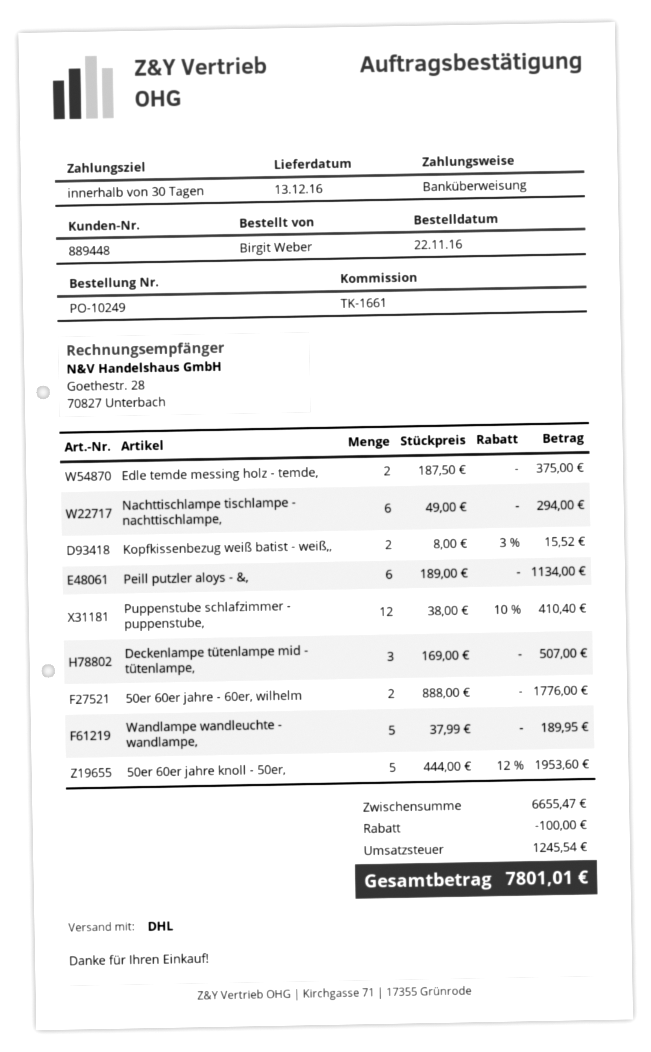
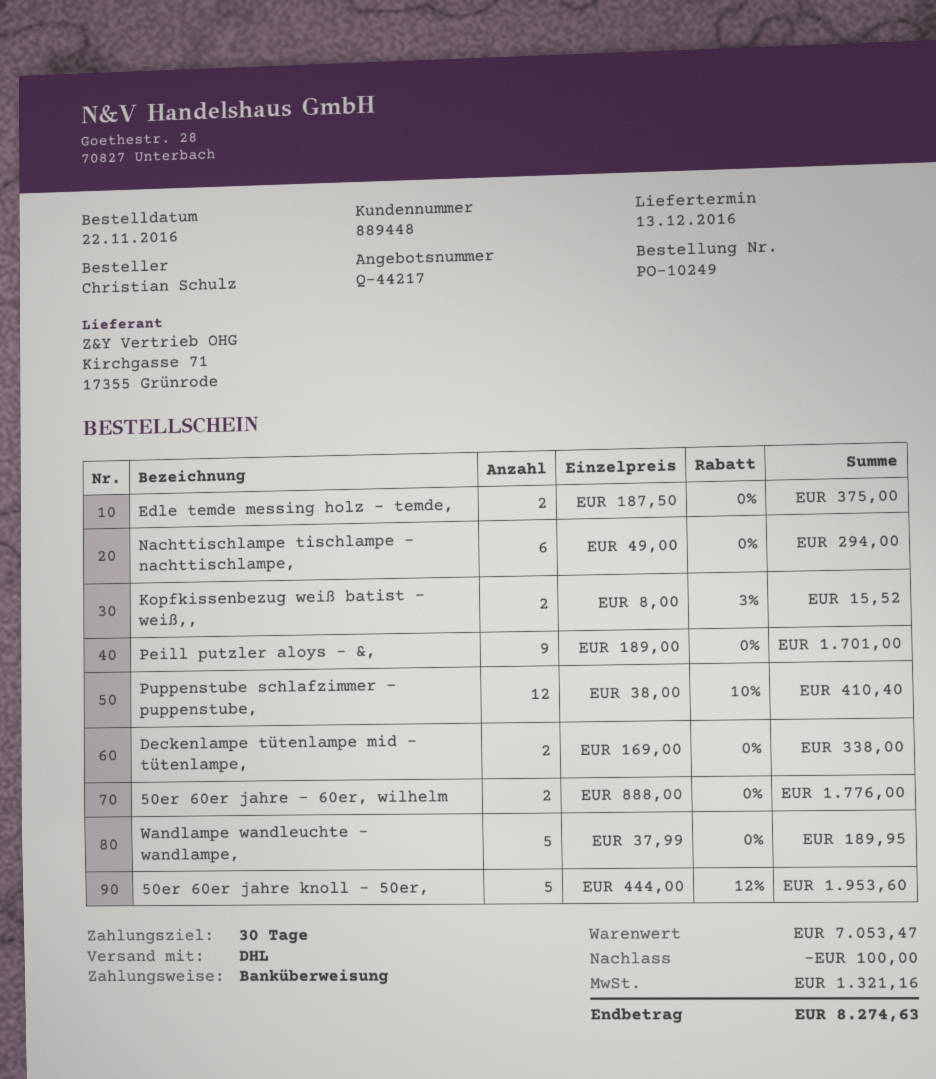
ordered by: Birgit Weber -> Christian Schulz
Peill putzler aloys - &,: 6 x 189.00 = 1134.00 -> 9 x 189.00 = 1701.00
Deckenlampe tütenlampe mid - tütenlampe,: 3 x 169.00 = 507.00 -> 2 x 169.00 = 338.00
subtotal: 6655.47 -> 7053.47
tax: 1245.54 -> 1321.16
total: 7801.01 -> 8274.63

